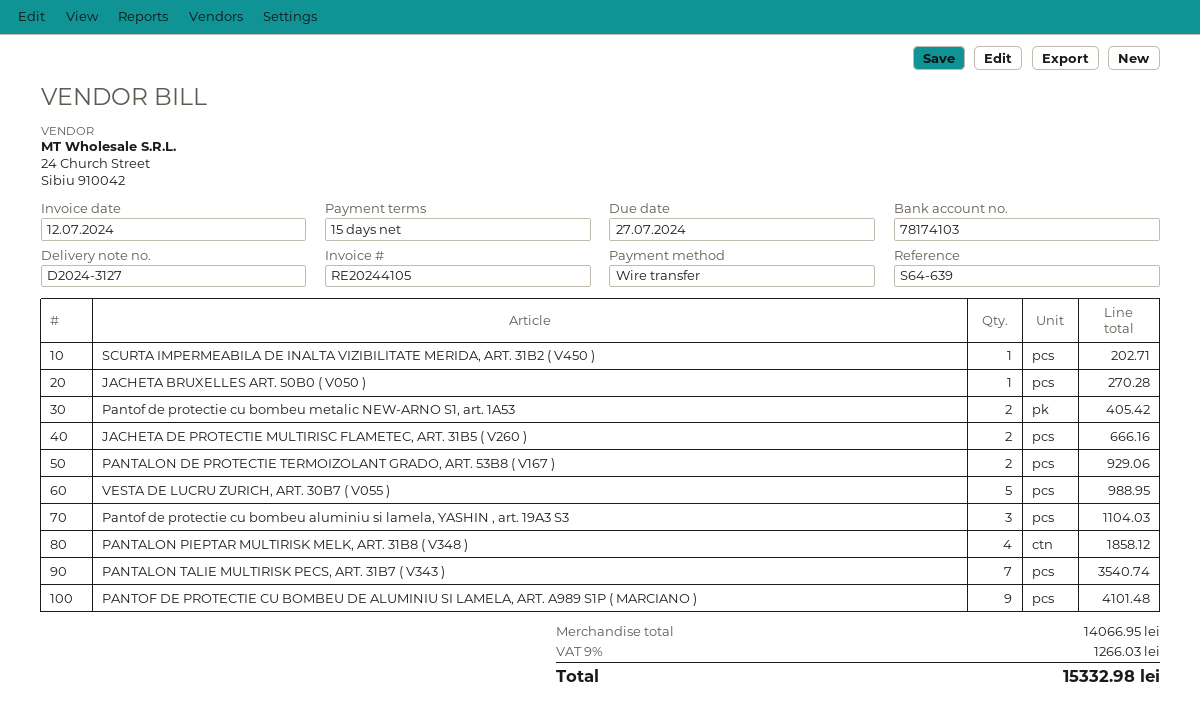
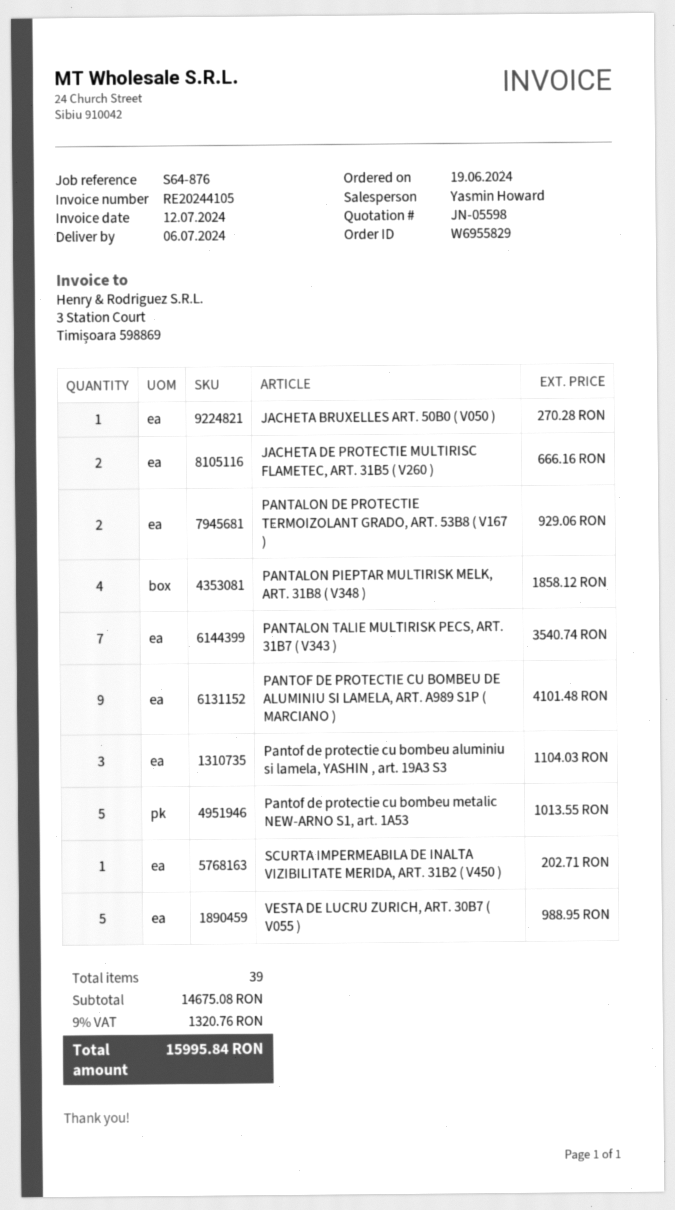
reference: S64-639 -> S64-876
Pantof de protectie cu bombeu metalic NEW-ARNO S1, art. 1A53: 2 for 405.42 -> 5 for 1013.55
subtotal: 14066.95 -> 14675.08
tax: 9% = 1266.03 -> 9% = 1320.76
total: 15332.98 -> 15995.84

